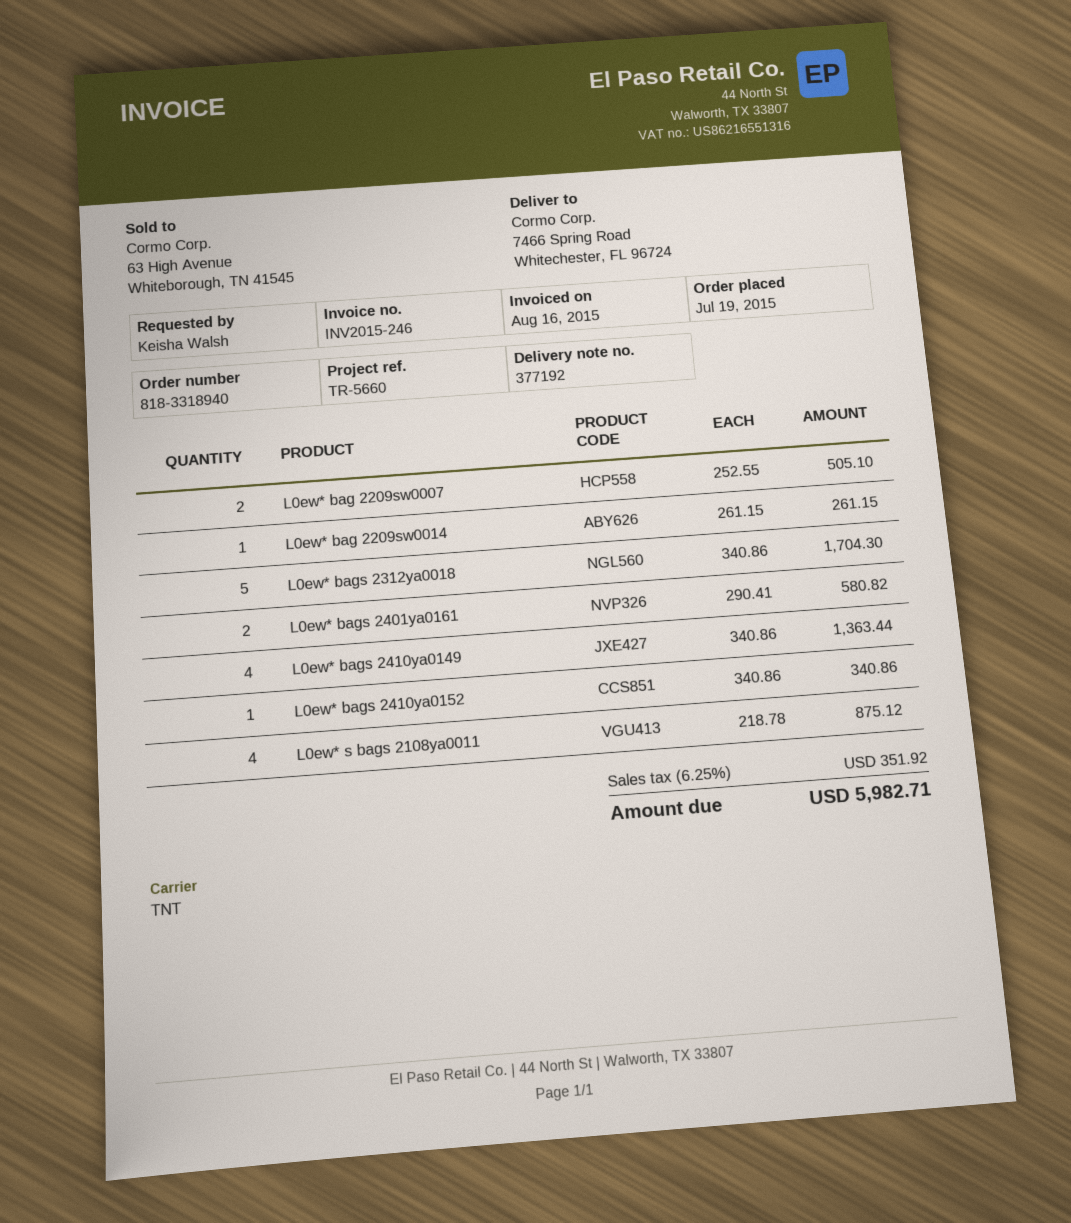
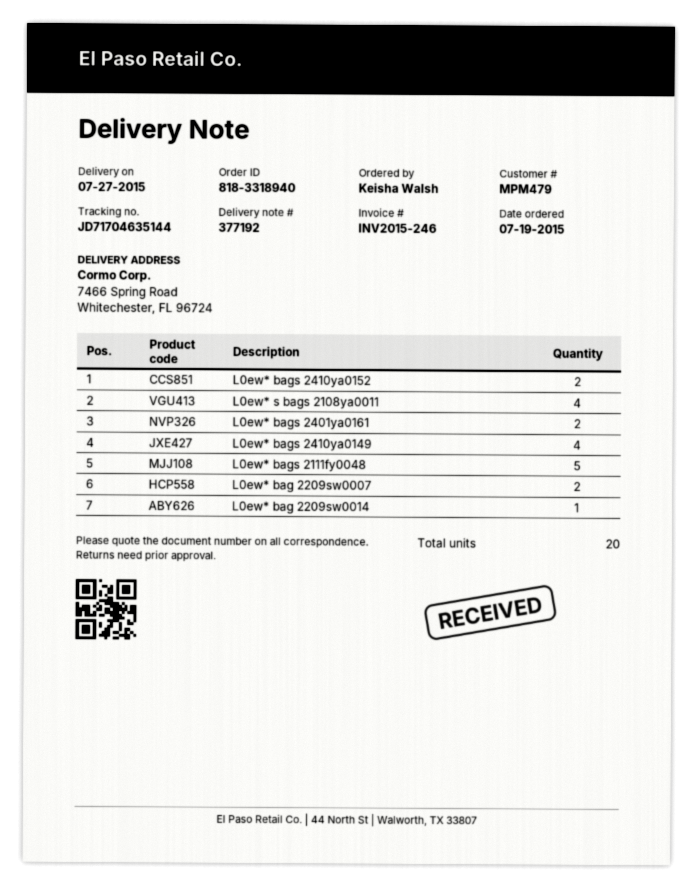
L0ew* bags 2312ya0018: 5 -> none
L0ew* bags 2410ya0152: 1 -> 2
L0ew* bags 2111fy0048: none -> 5

